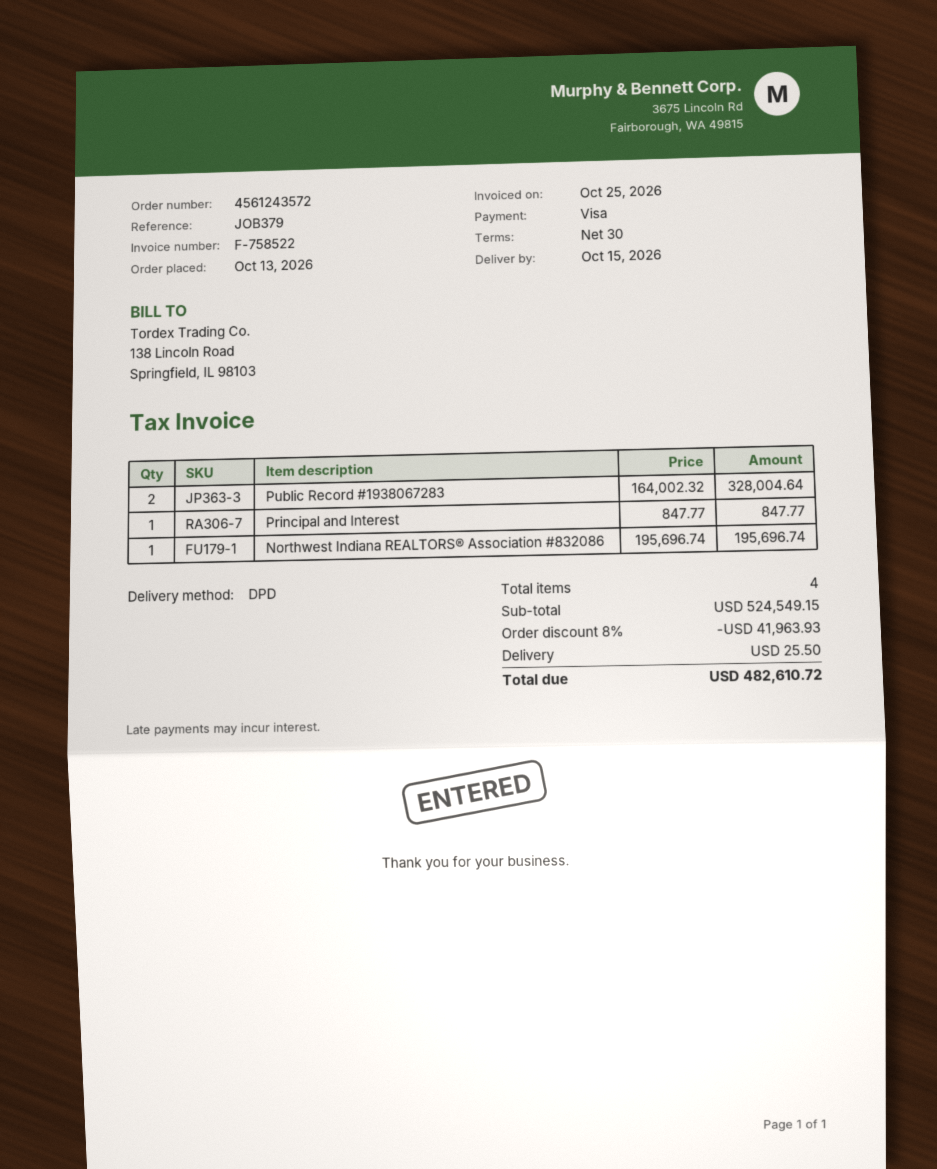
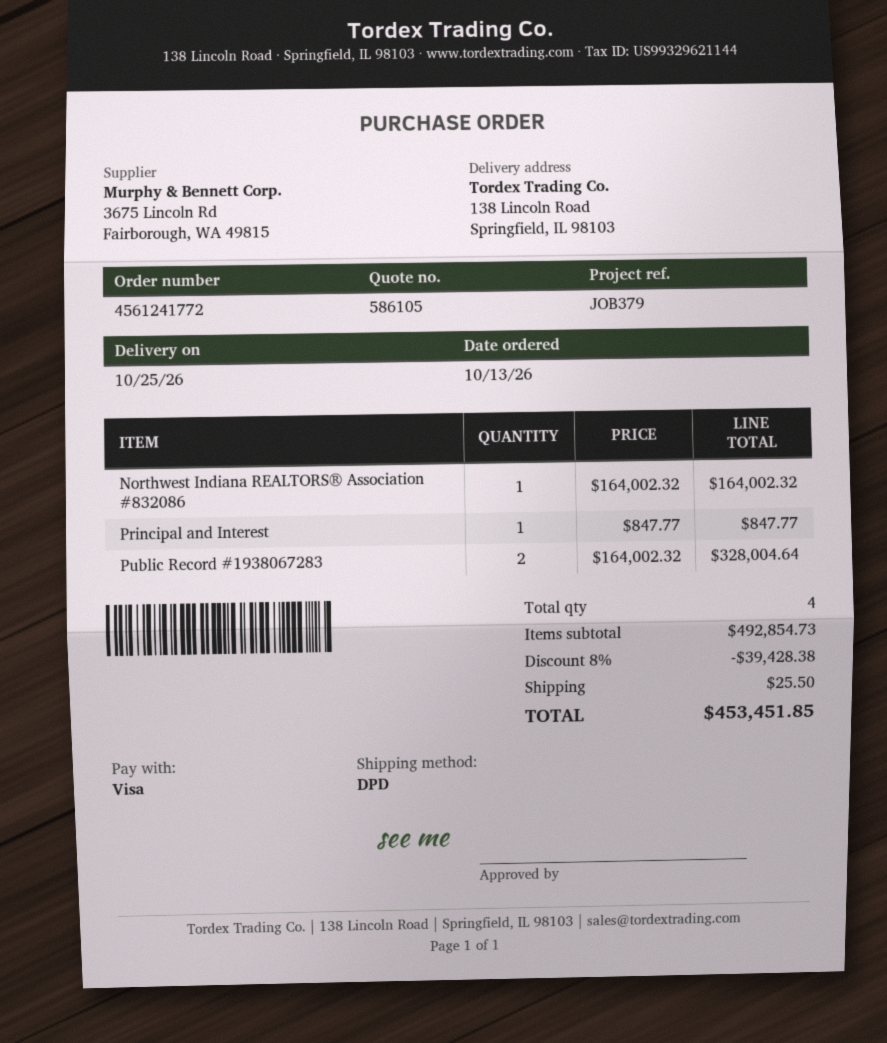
order number: 4561243572 -> 4561241772
delivery date: 2026-10-15 -> 2026-10-25
Northwest Indiana REALTORS® Association #832086: 1 x 195696.74 = 195696.74 -> 1 x 164002.32 = 164002.32
subtotal: 524549.15 -> 492854.73
discount: 8% = 41963.93 -> 8% = 39428.38
total: 482610.72 -> 453451.85

